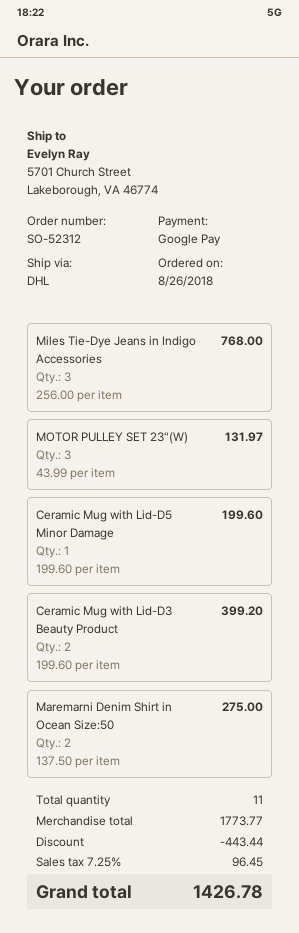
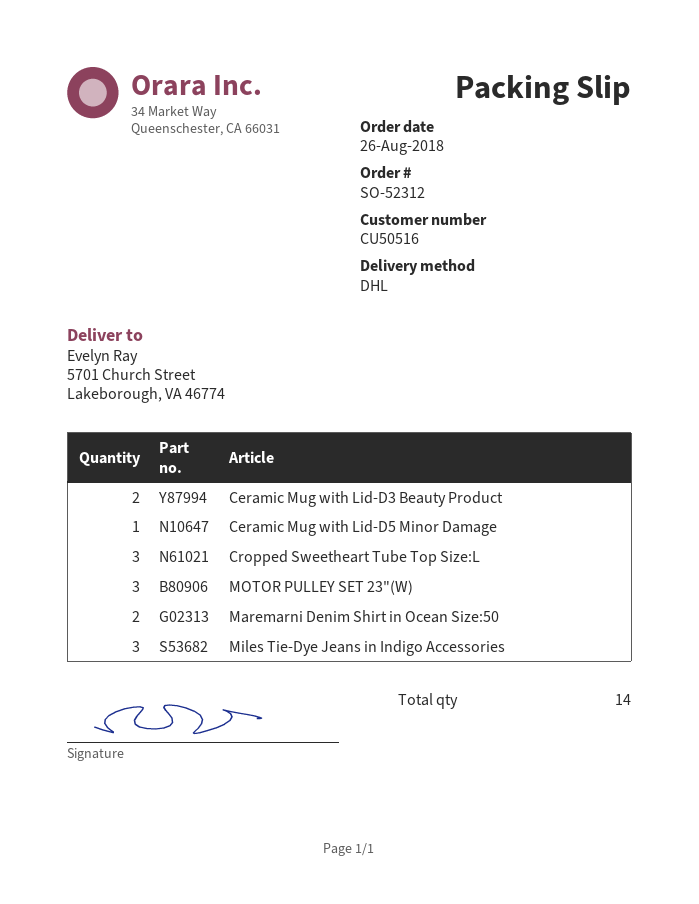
Cropped Sweetheart Tube Top Size:L: none -> 3
total quantity: 11 -> 14

